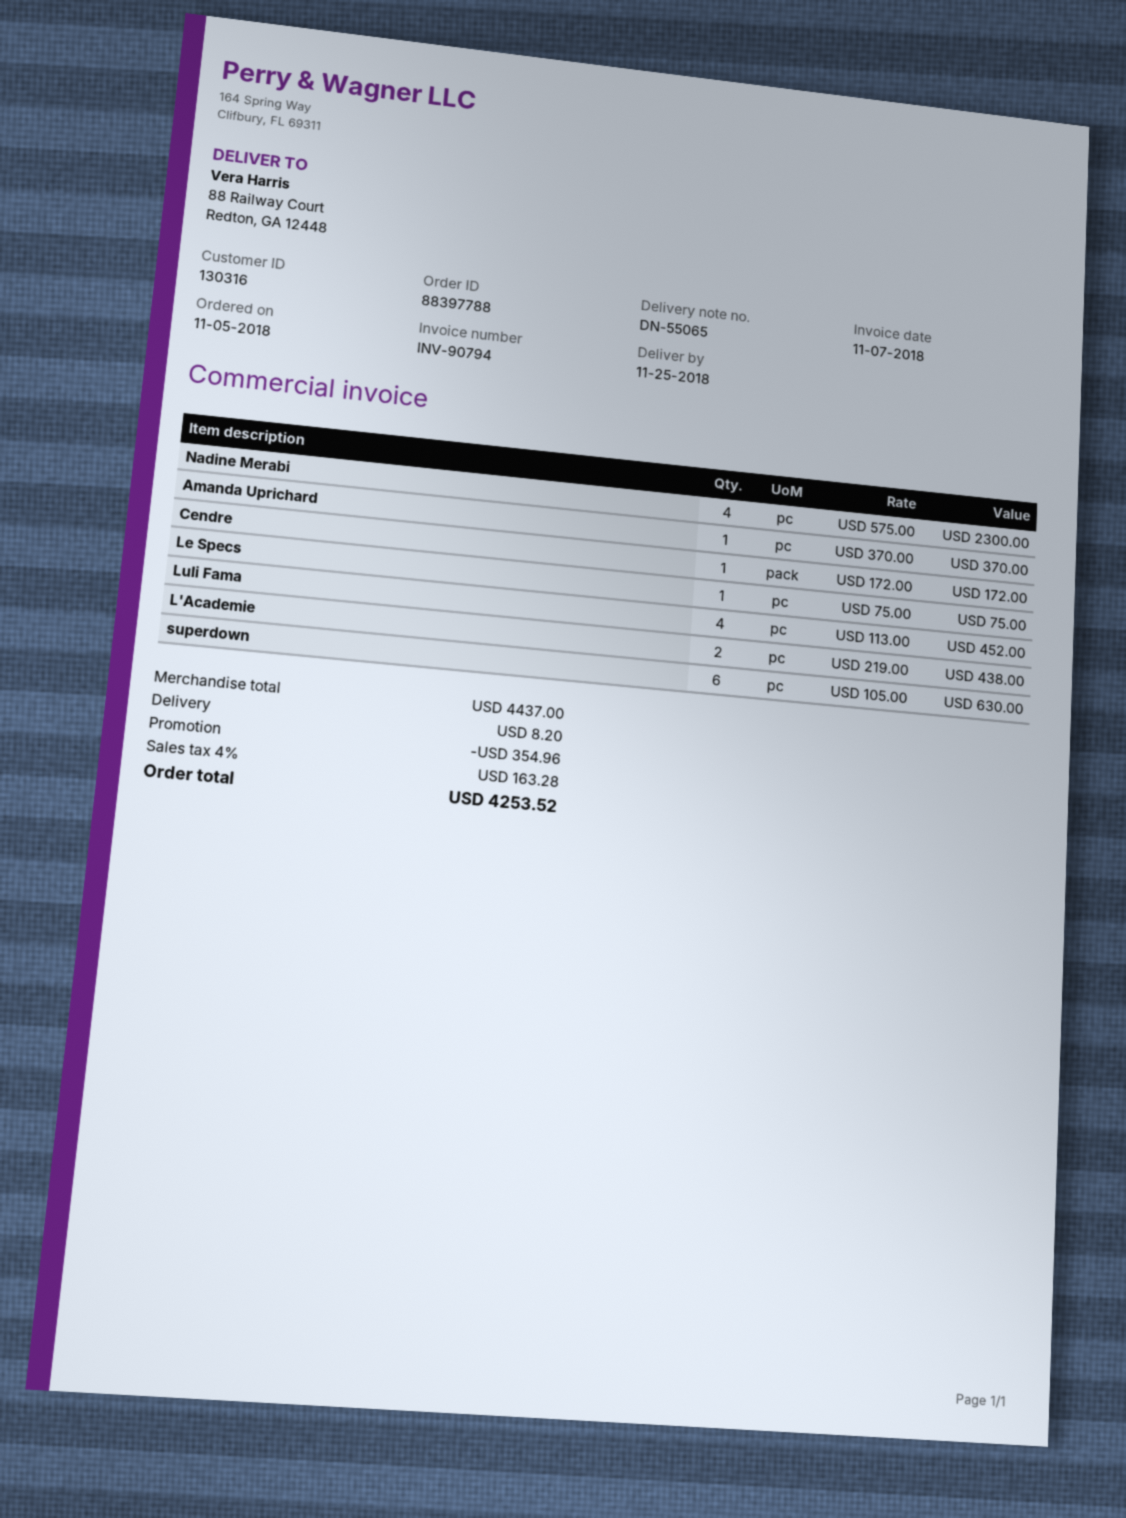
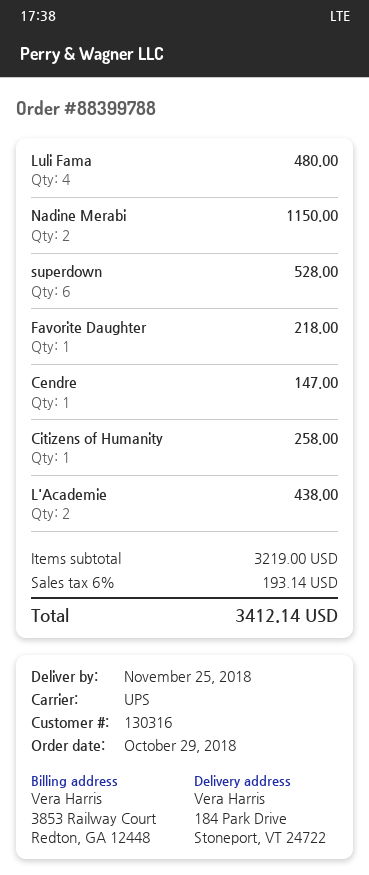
order number: 88397788 -> 88399788
order date: 2018-11-05 -> 2018-10-29
ship to: 88 Railway Court, Redton, GA 12448 -> 184 Park Drive, Stoneport, VT 24722
Nadine Merabi: 4 for 2300.00 -> 2 for 1150.00
Amanda Uprichard: 1 for 370.00 -> none
Cendre: 1 for 172.00 -> 1 for 147.00
Le Specs: 1 for 75.00 -> none
Luli Fama: 4 for 452.00 -> 4 for 480.00
superdown: 6 for 630.00 -> 6 for 528.00
Favorite Daughter: none -> 1 for 218.00
Citizens of Humanity: none -> 1 for 258.00
subtotal: 4437.00 -> 3219.00
discount: 354.96 -> none
shipping: 8.20 -> none
tax: 4% = 163.28 -> 6% = 193.14
total: 4253.52 -> 3412.14

